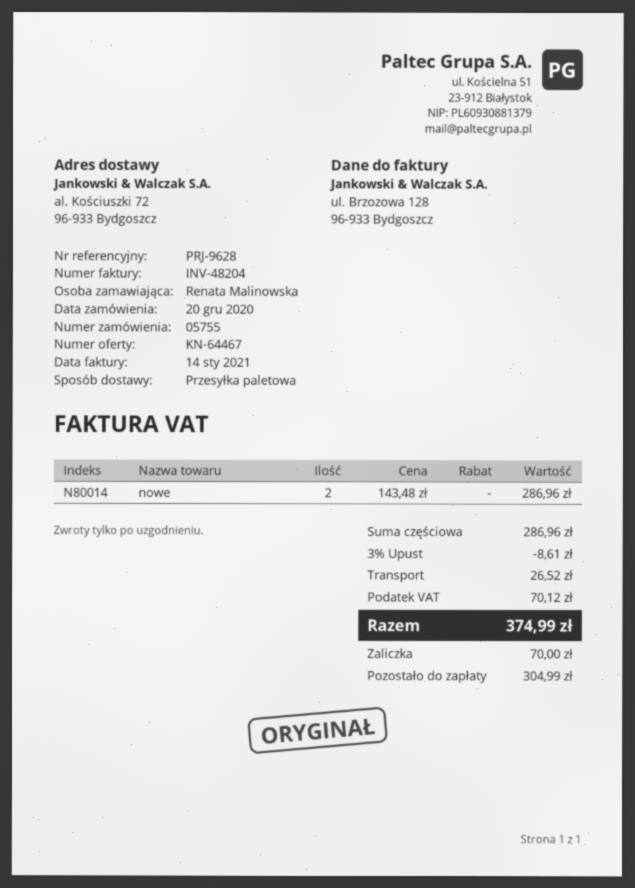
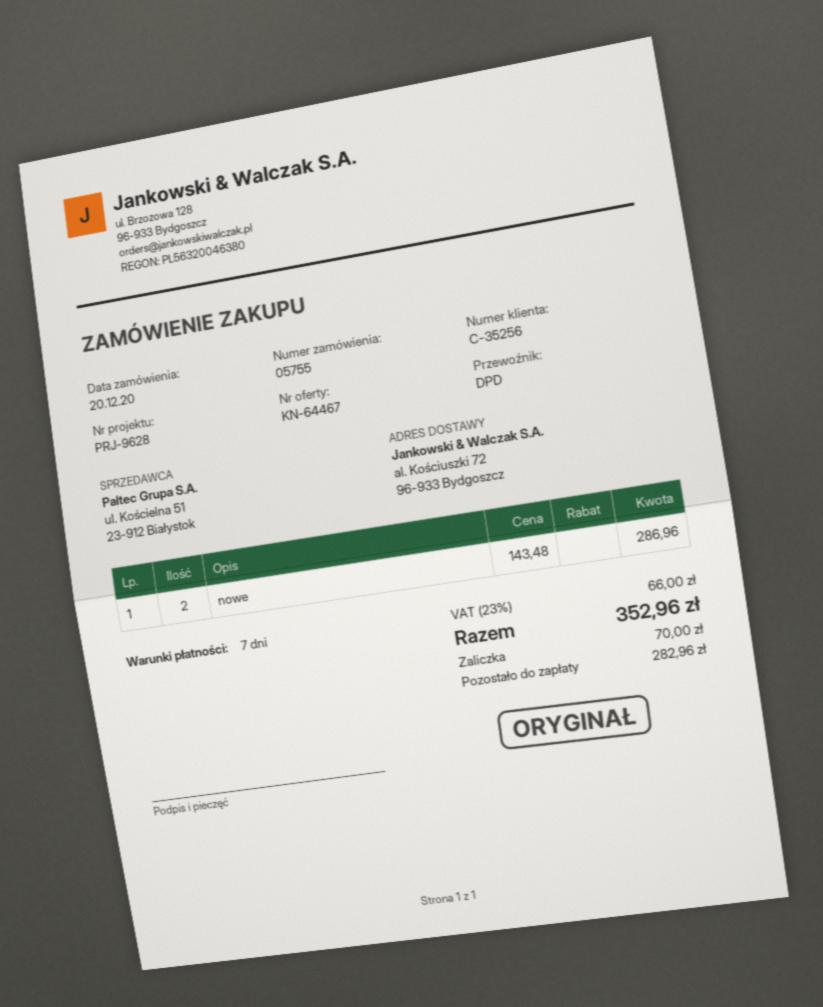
shipping method: pallet freight -> DPD
discount: 3% = 8.61 -> none
shipping: 26.52 -> none
tax: 70.12 -> 66.00
total: 374.99 -> 352.96
balance: 304.99 -> 282.96

